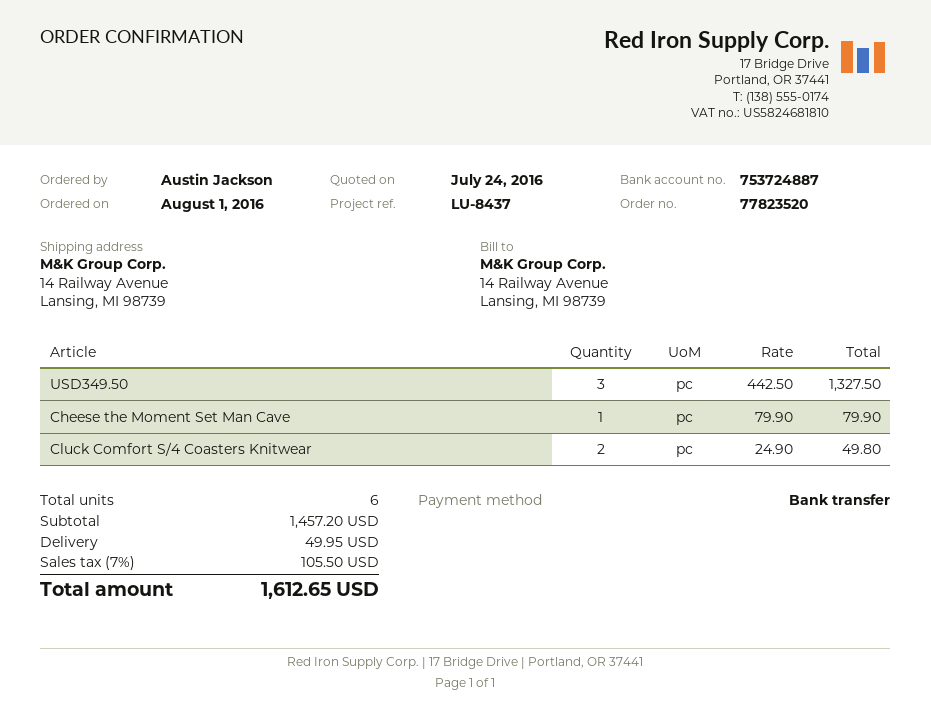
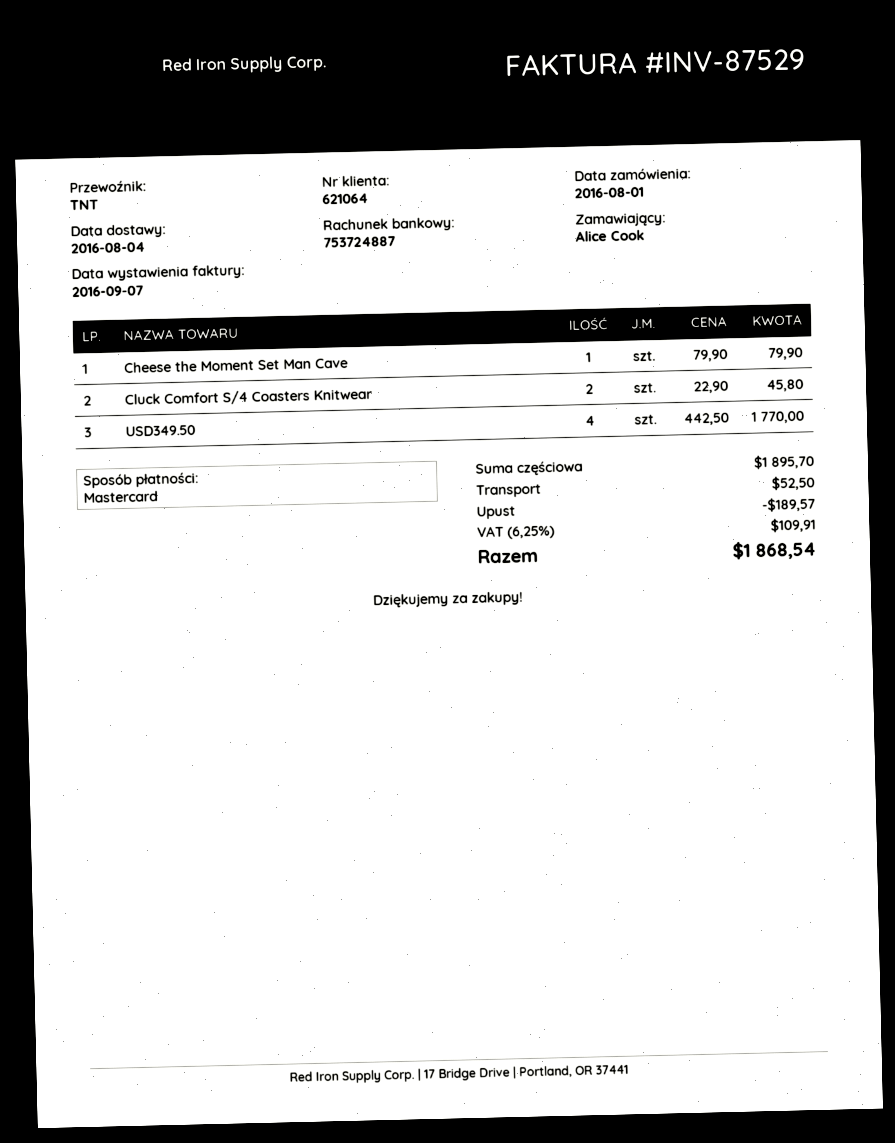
ordered by: Austin Jackson -> Alice Cook
payment method: bank transfer -> Mastercard
USD349.50: 3 x 442.50 = 1327.50 -> 4 x 442.50 = 1770.00
Cluck Comfort S/4 Coasters Knitwear: 2 x 24.90 = 49.80 -> 2 x 22.90 = 45.80
subtotal: 1457.20 -> 1895.70
discount: none -> 189.57
shipping: 49.95 -> 52.50
tax: 7% = 105.50 -> 6.25% = 109.91
total: 1612.65 -> 1868.54

